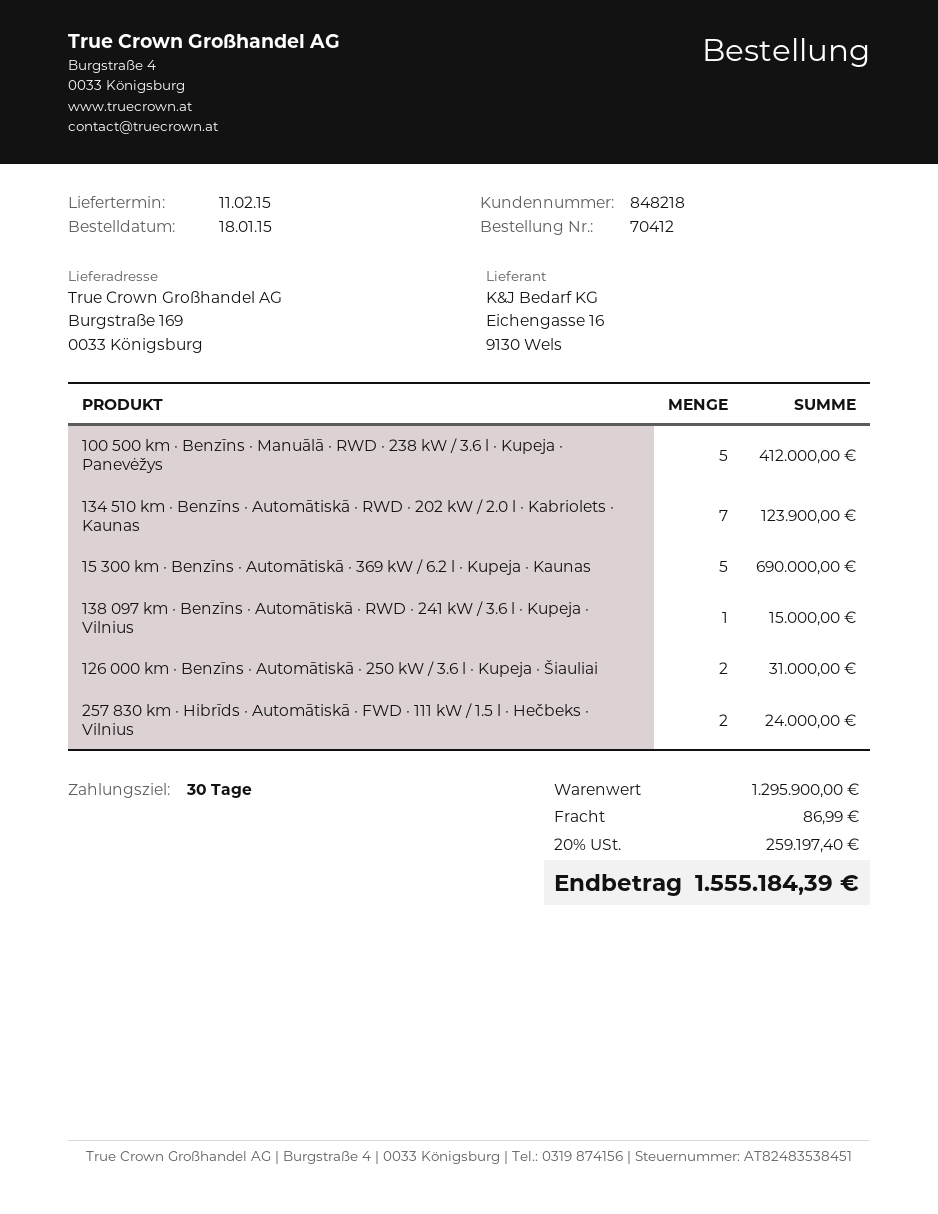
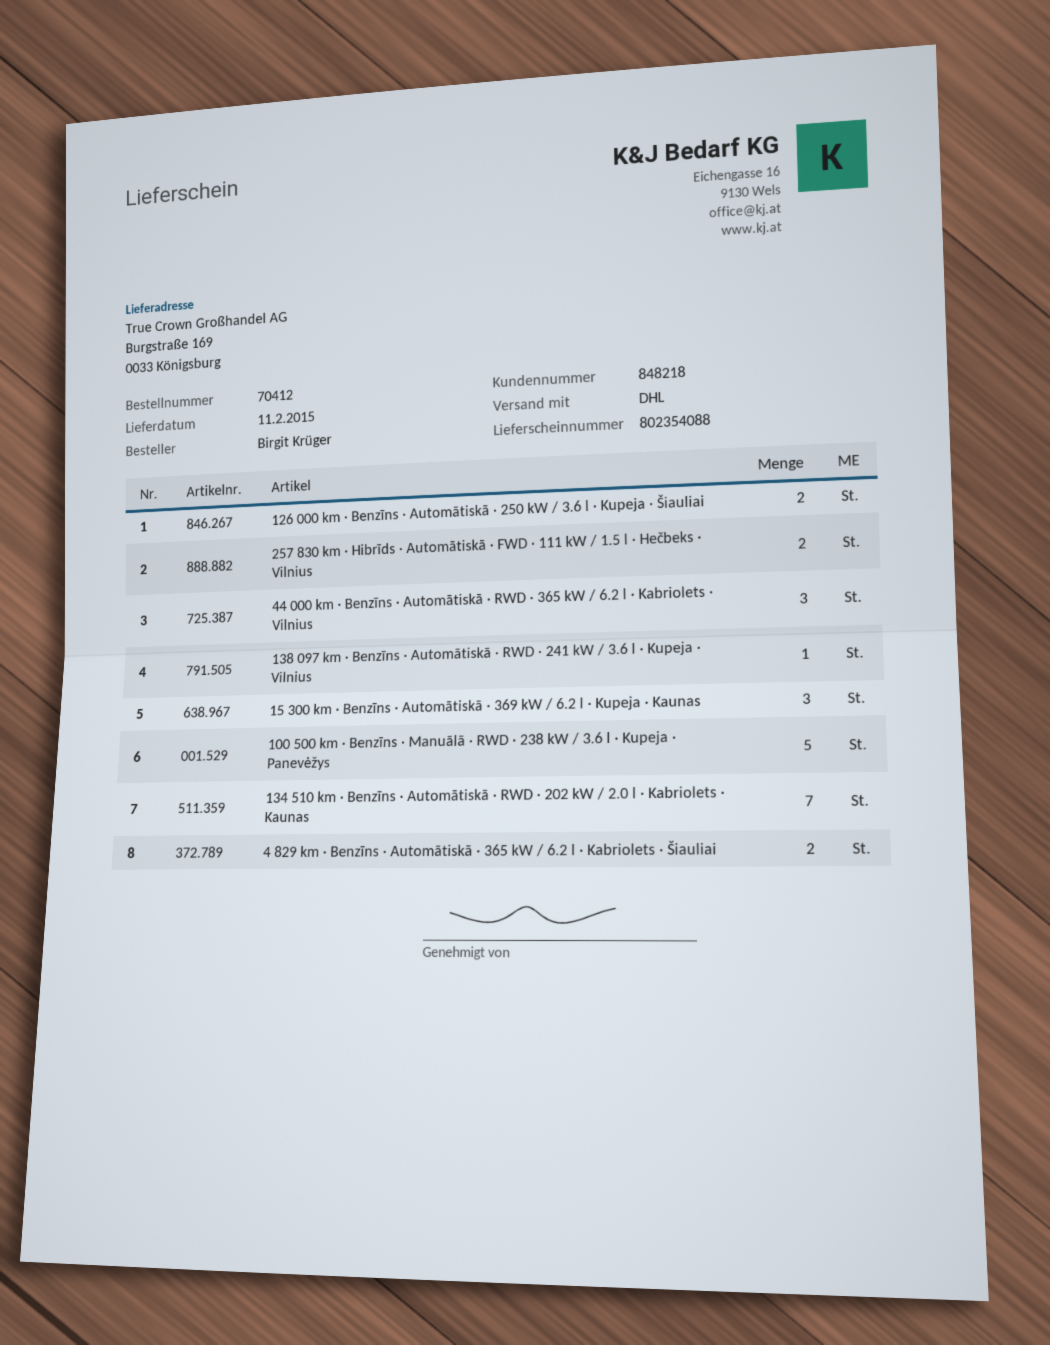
15 300 km · Benzīns · Automātiskā · 369 kW / 6.2 l · Kupeja · Kaunas: 5 -> 3
44 000 km · Benzīns · Automātiskā · RWD · 365 kW / 6.2 l · Kabriolets · Vilnius: none -> 3
4 829 km · Benzīns · Automātiskā · 365 kW / 6.2 l · Kabriolets · Šiauliai: none -> 2

